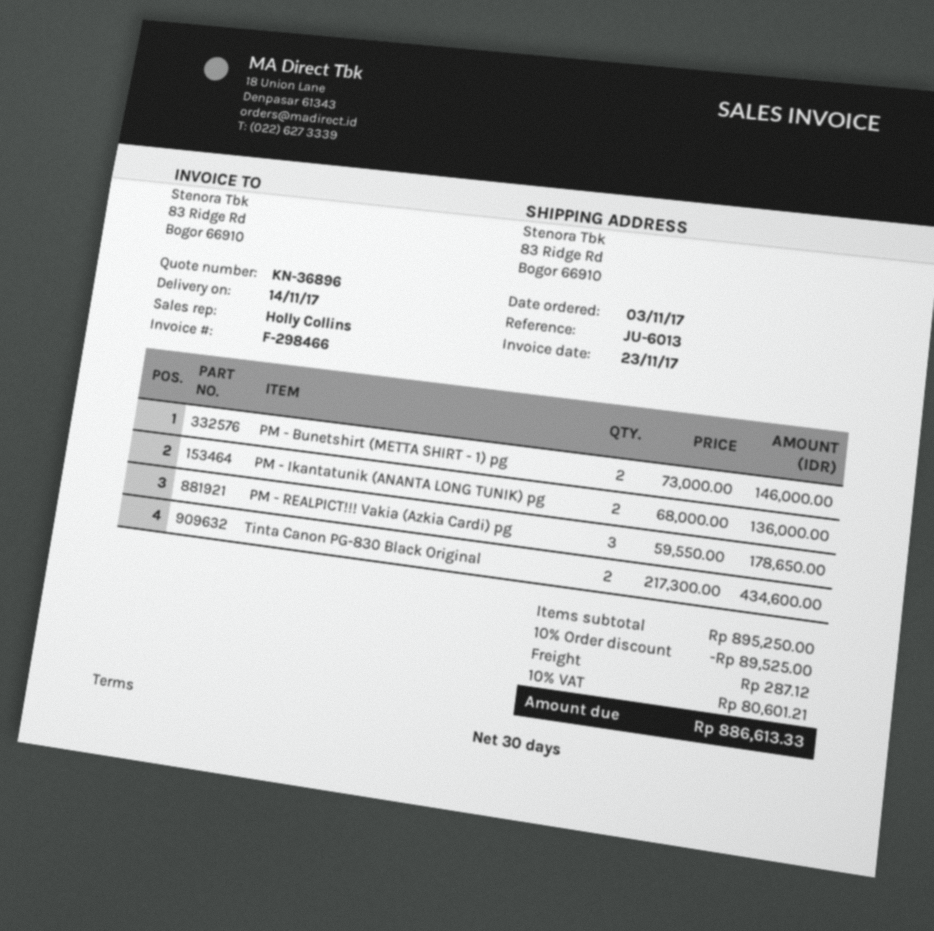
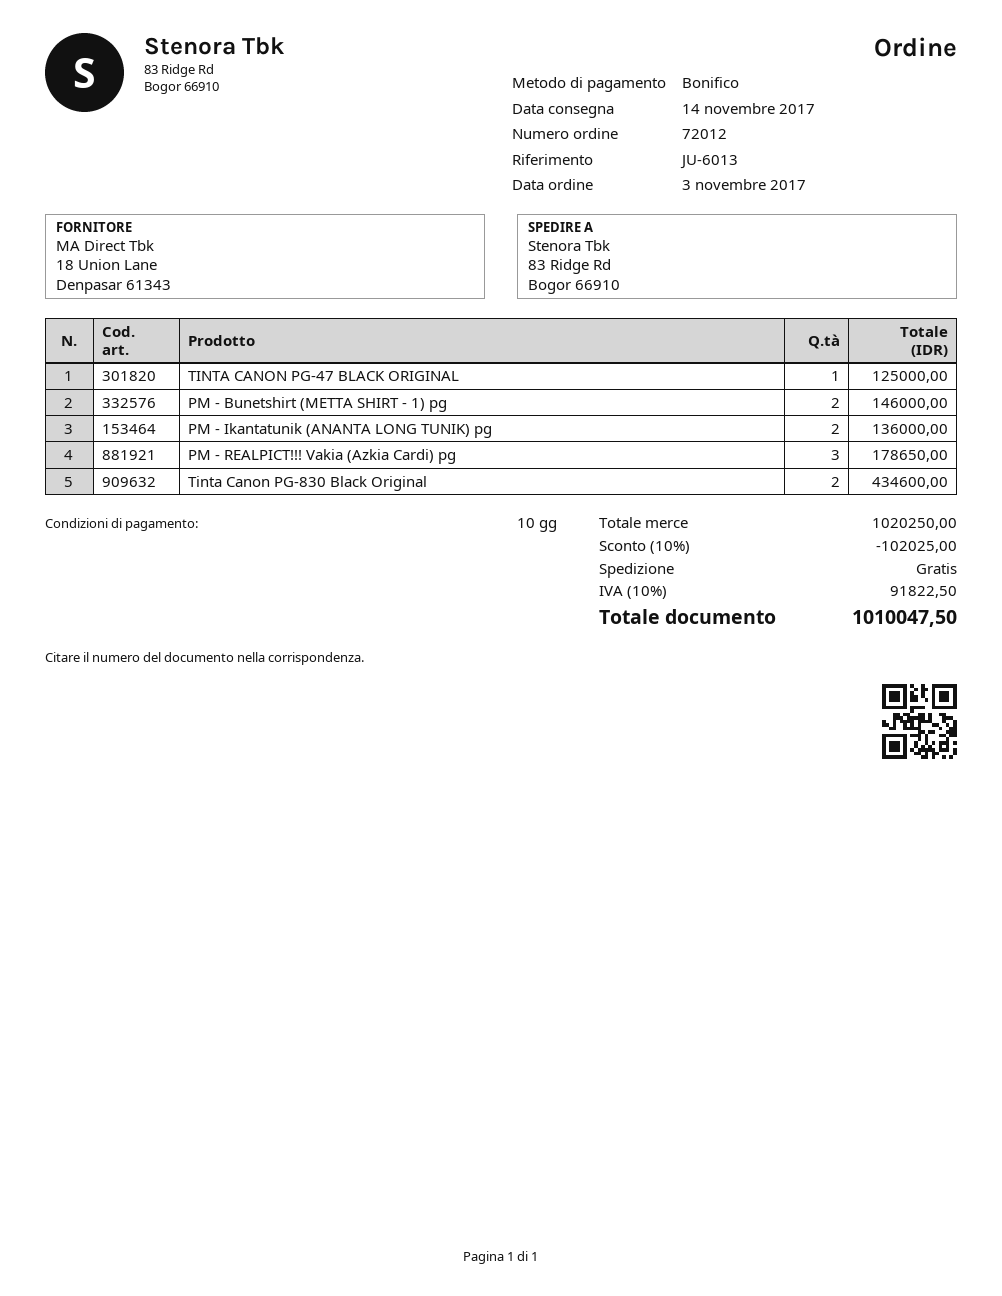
payment terms: 30 days -> 10 days
TINTA CANON PG-47 BLACK ORIGINAL: none -> 1 for 125000.00
subtotal: 895250.00 -> 1020250.00
discount: 10% = 89525.00 -> 10% = 102025.00
shipping: 287.12 -> 0.00
tax: 10% = 80601.21 -> 10% = 91822.50
total: 886613.33 -> 1010047.50

